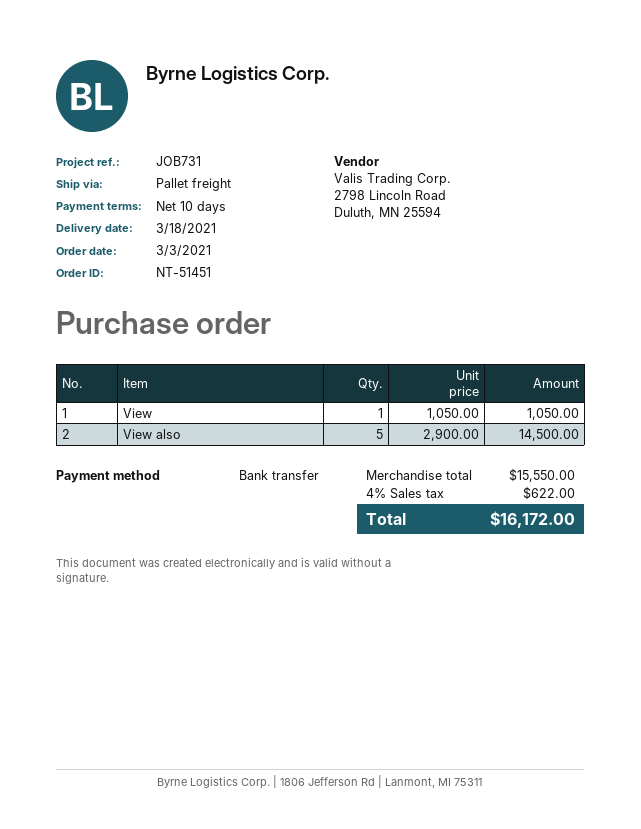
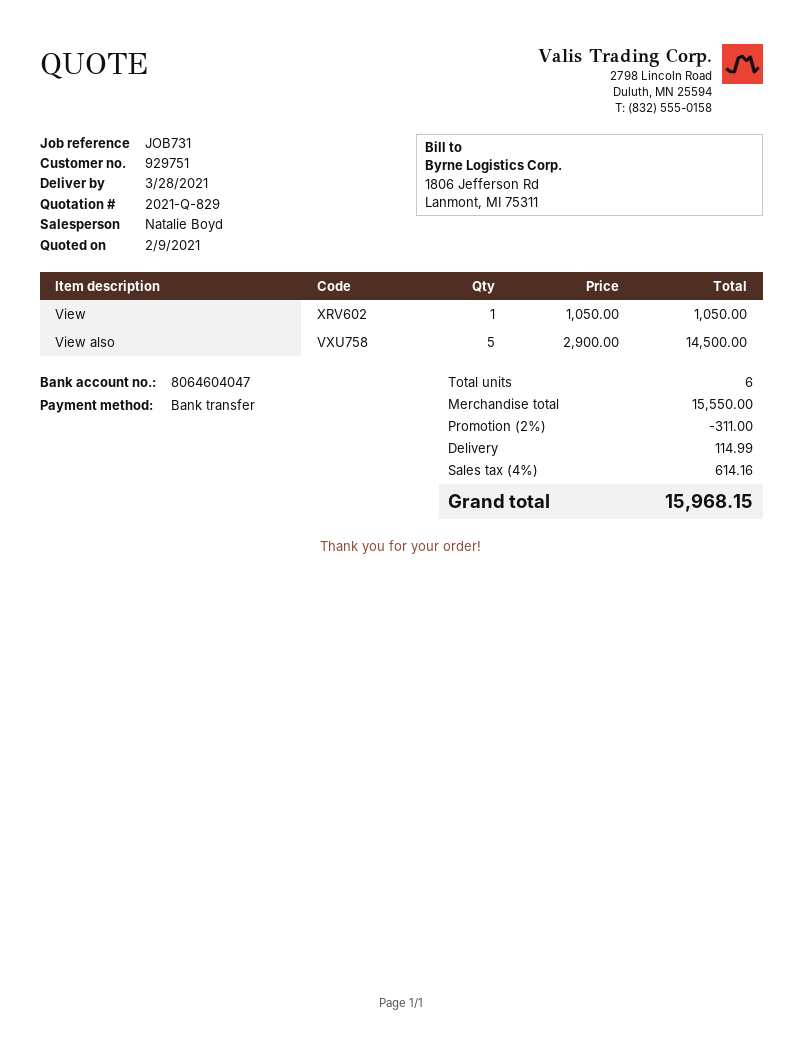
delivery date: 2021-03-18 -> 2021-03-28
discount: none -> 2% = 311.00
shipping: none -> 114.99
tax: 4% = 622.00 -> 4% = 614.16
total: 16172.00 -> 15968.15

